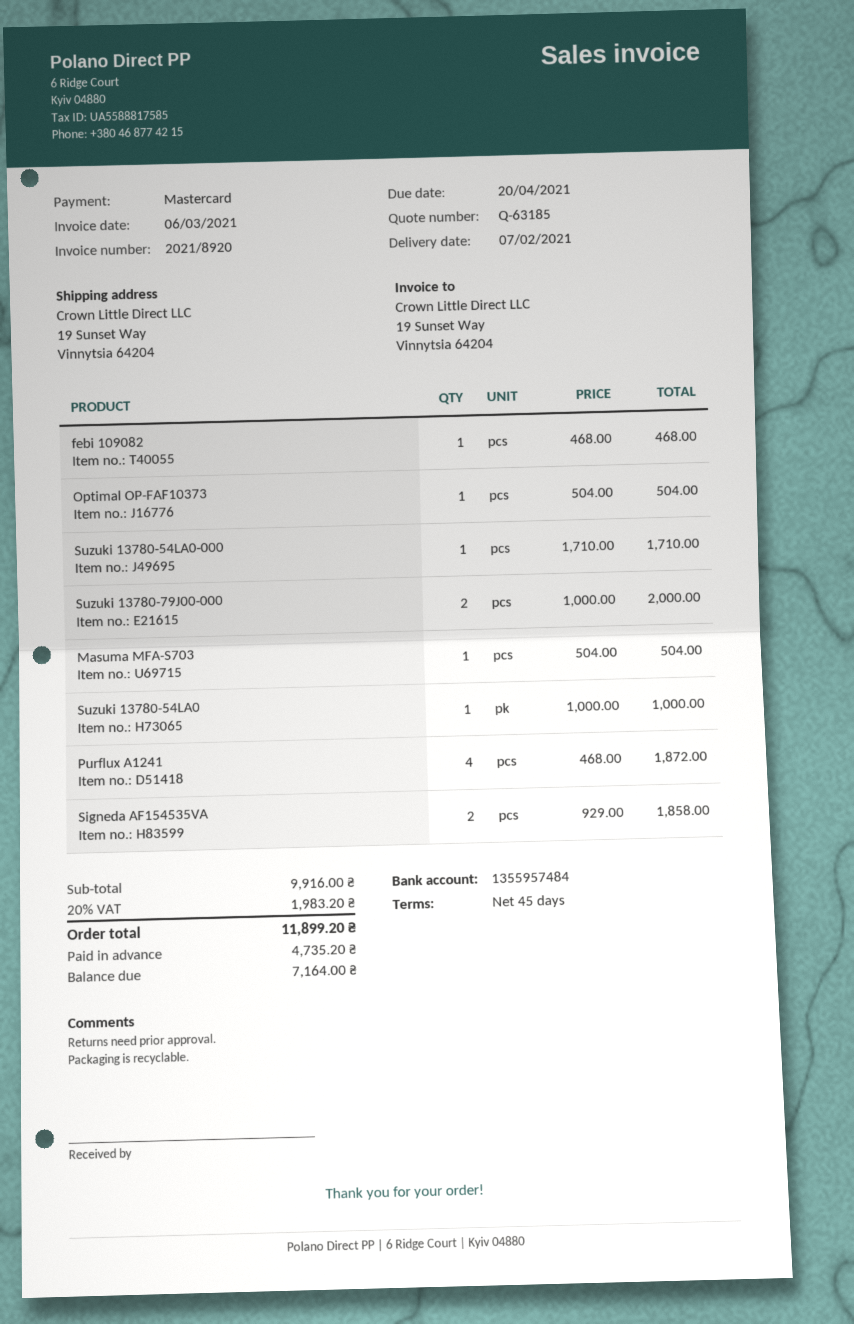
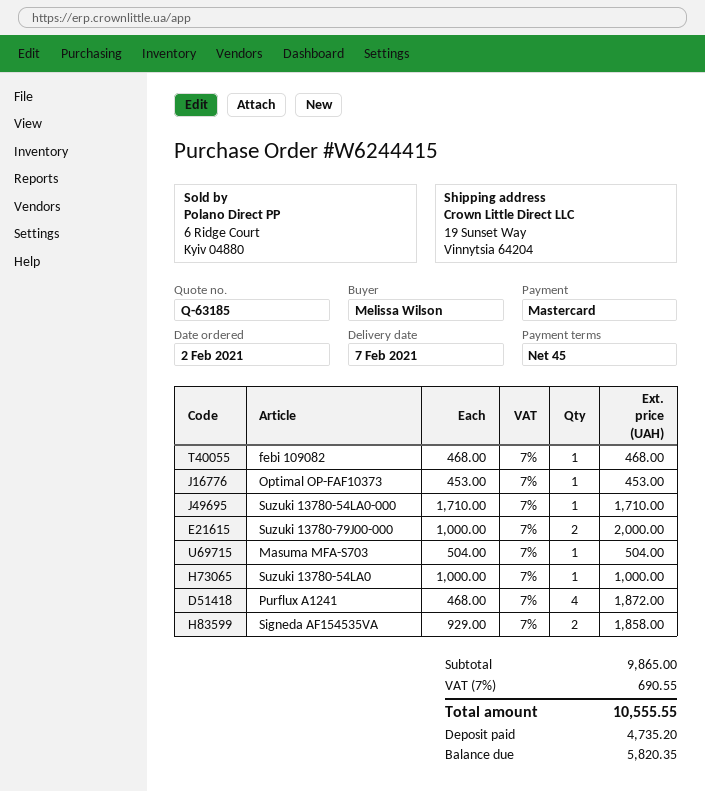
Optimal OP-FAF10373: 1 x 504.00 = 504.00 -> 1 x 453.00 = 453.00
subtotal: 9916.00 -> 9865.00
tax: 20% = 1983.20 -> 7% = 690.55
total: 11899.20 -> 10555.55
balance: 7164.00 -> 5820.35

